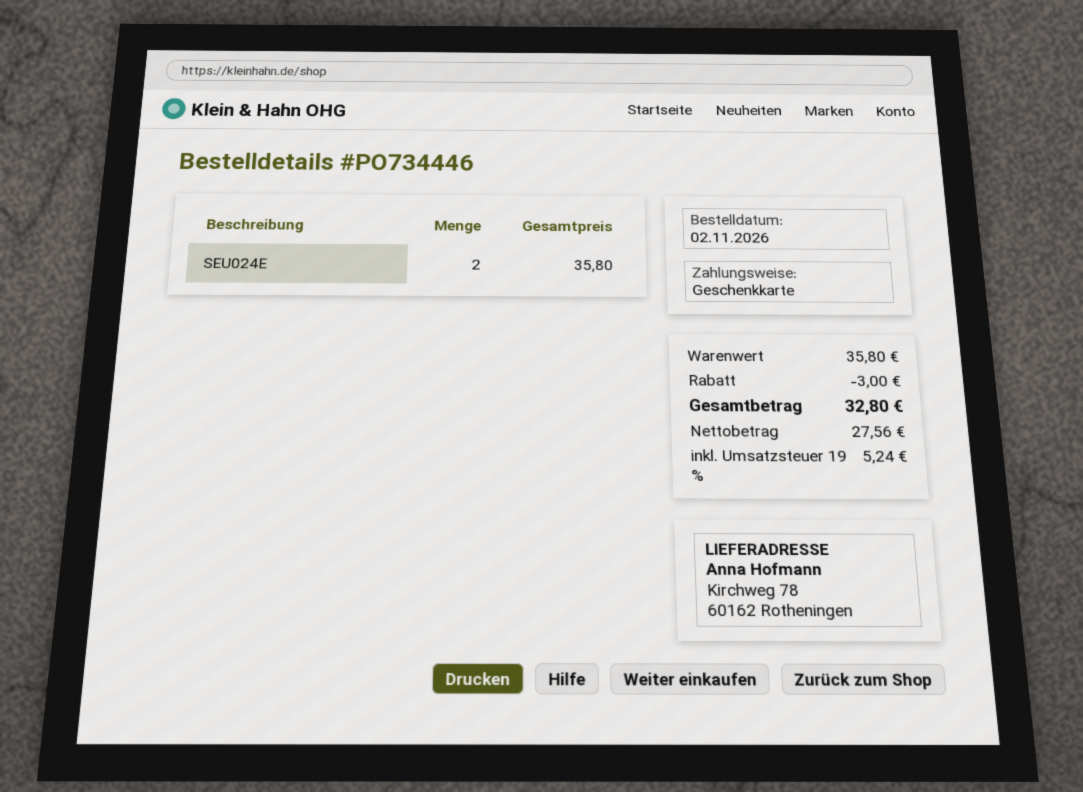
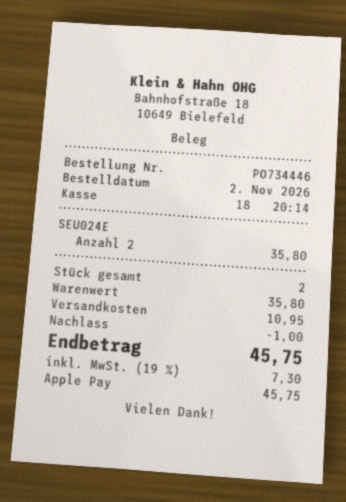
payment method: gift card -> Apple Pay
discount: 3.00 -> 1.00
shipping: none -> 10.95
tax: 19% = 5.24 -> 19% = 7.30
total: 32.80 -> 45.75

